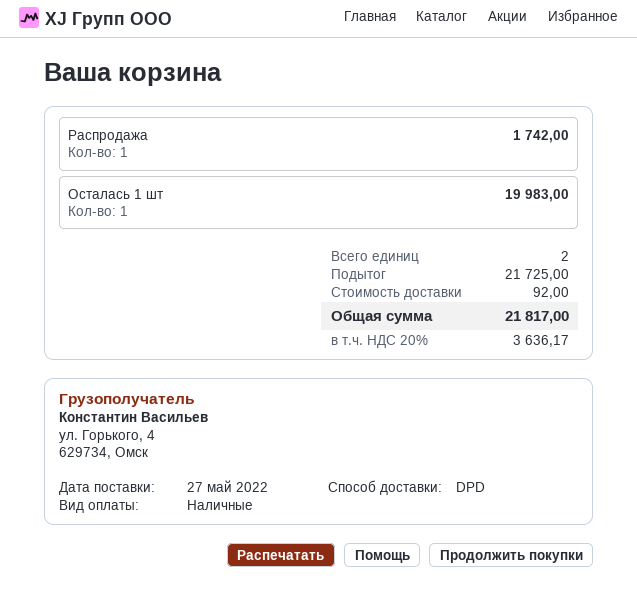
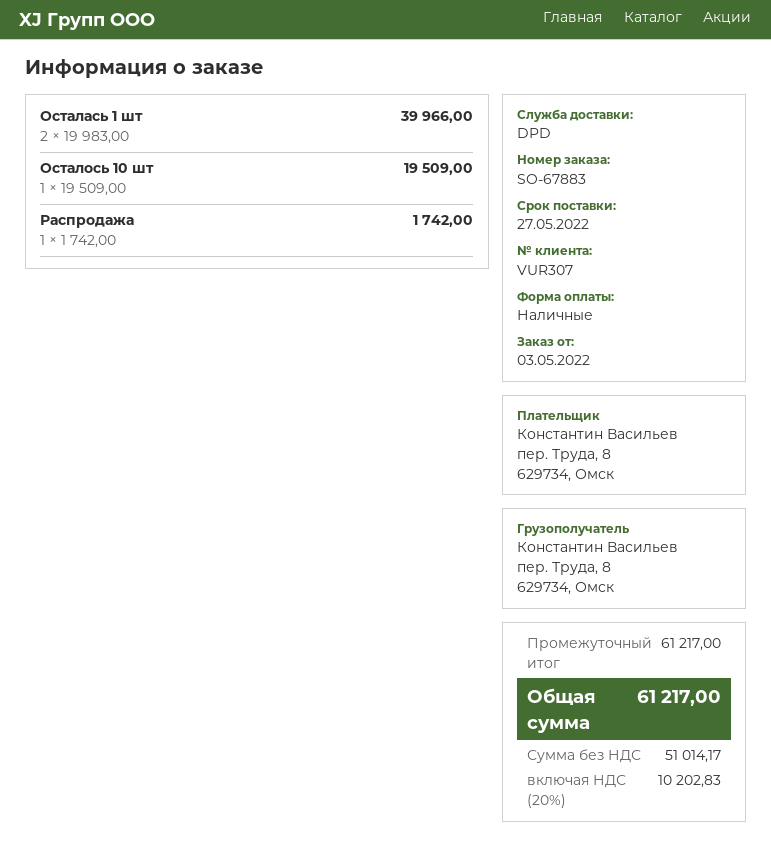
ship to: ул. Горького, 4, 629734, Омск -> пер. Труда, 8, 629734, Омск
Осталась 1 шт: 1 for 19983.00 -> 2 for 39966.00
Осталось 10 шт: none -> 1 for 19509.00
subtotal: 21725.00 -> 61217.00
shipping: 92.00 -> none
tax: 20% = 3636.17 -> 20% = 10202.83
total: 21817.00 -> 61217.00

